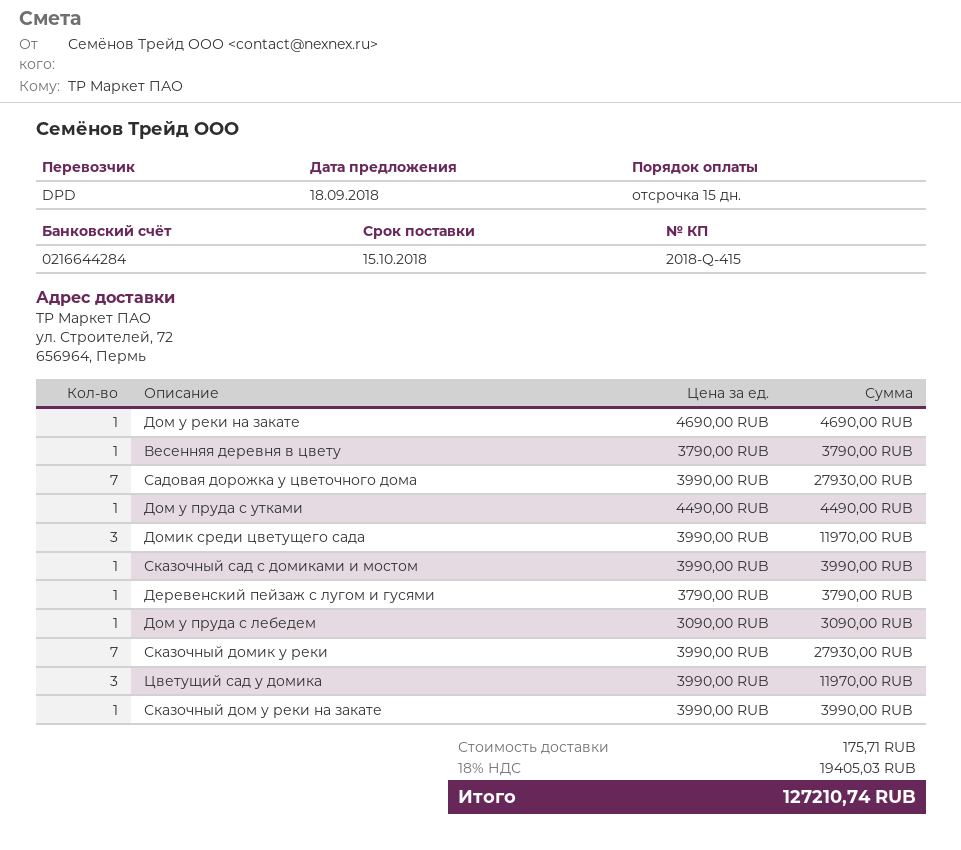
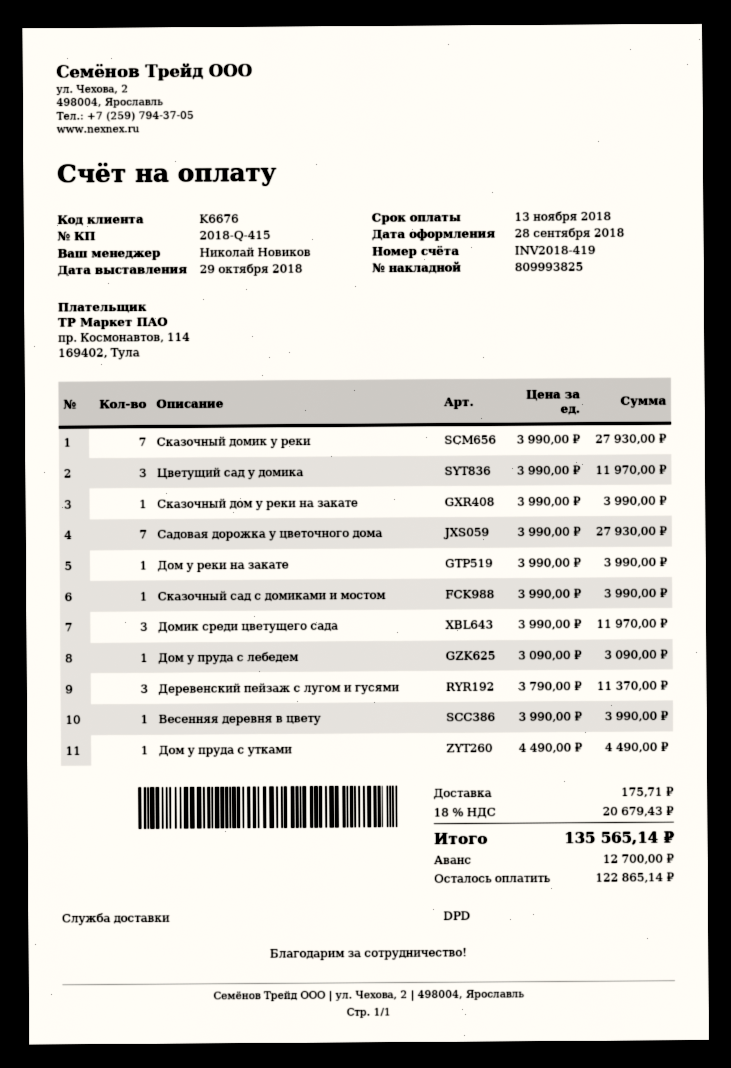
Дом у реки на закате: 1 x 4690.00 = 4690.00 -> 1 x 3990.00 = 3990.00
Весенняя деревня в цвету: 1 x 3790.00 = 3790.00 -> 1 x 3990.00 = 3990.00
Деревенский пейзаж с лугом и гусями: 1 x 3790.00 = 3790.00 -> 3 x 3790.00 = 11370.00
tax: 18% = 19405.03 -> 18% = 20679.43
total: 127210.74 -> 135565.14

